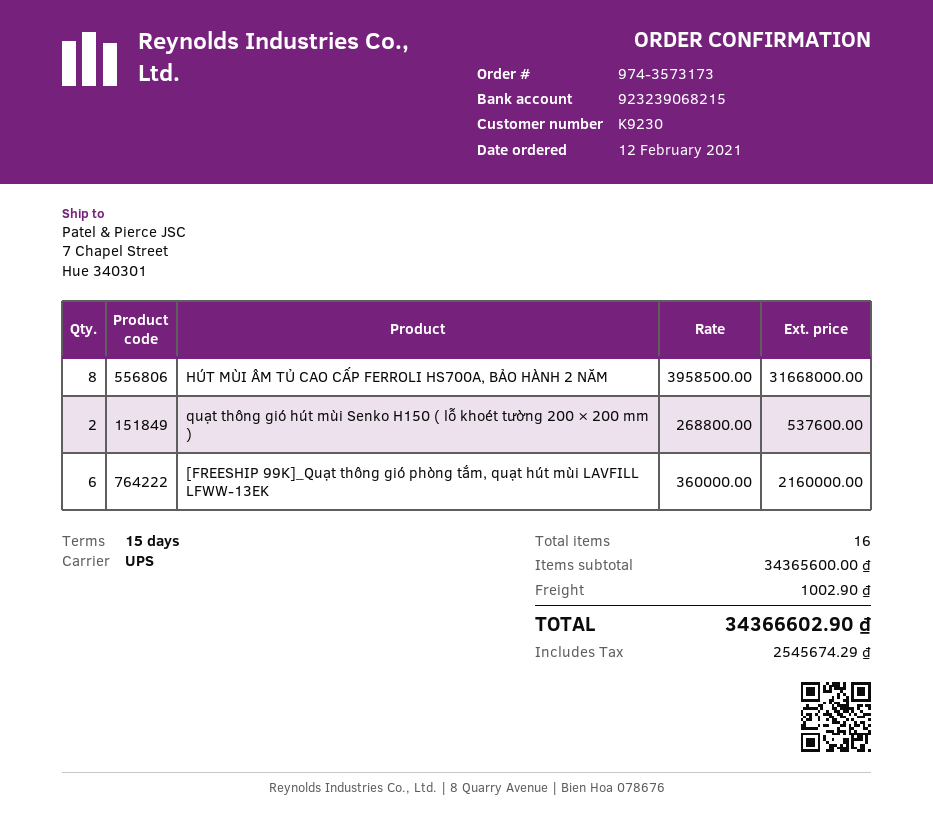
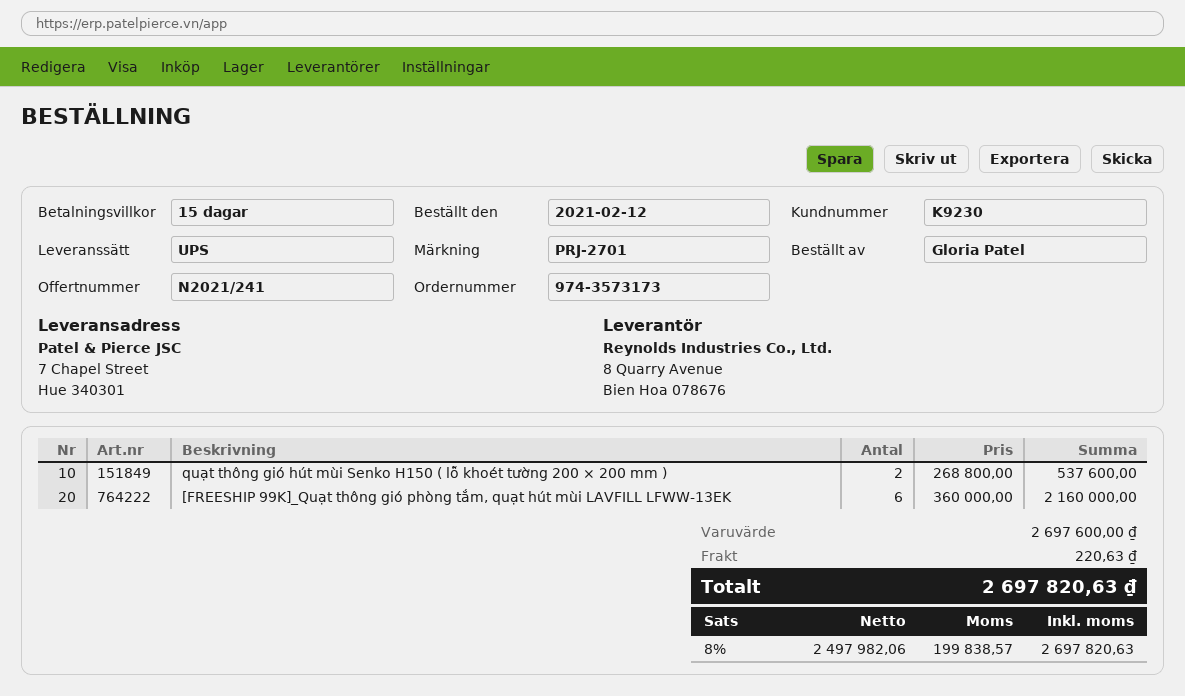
HÚT MÙI ÂM TỦ CAO CẤP FERROLI HS700A, BẢO HÀNH 2 NĂM: 8 x 3958500.00 = 31668000.00 -> none
subtotal: 34365600.00 -> 2697600.00
shipping: 1002.90 -> 220.63
tax: 2545674.29 -> 199838.57
total: 34366602.90 -> 2697820.63

